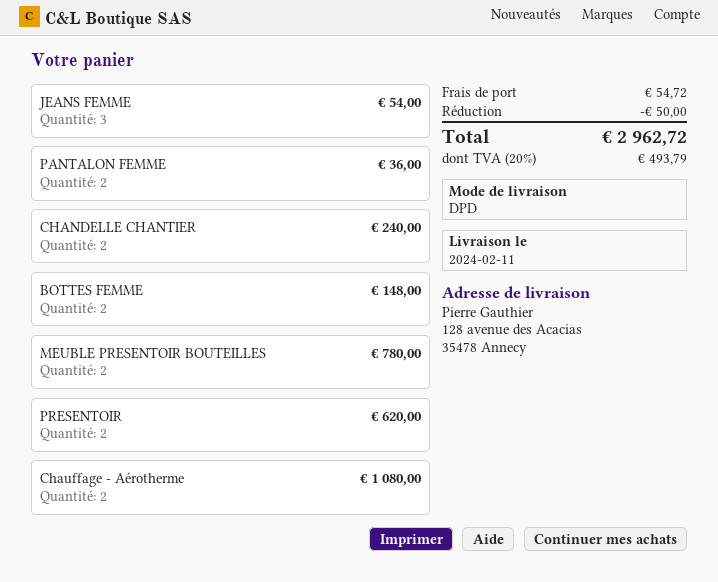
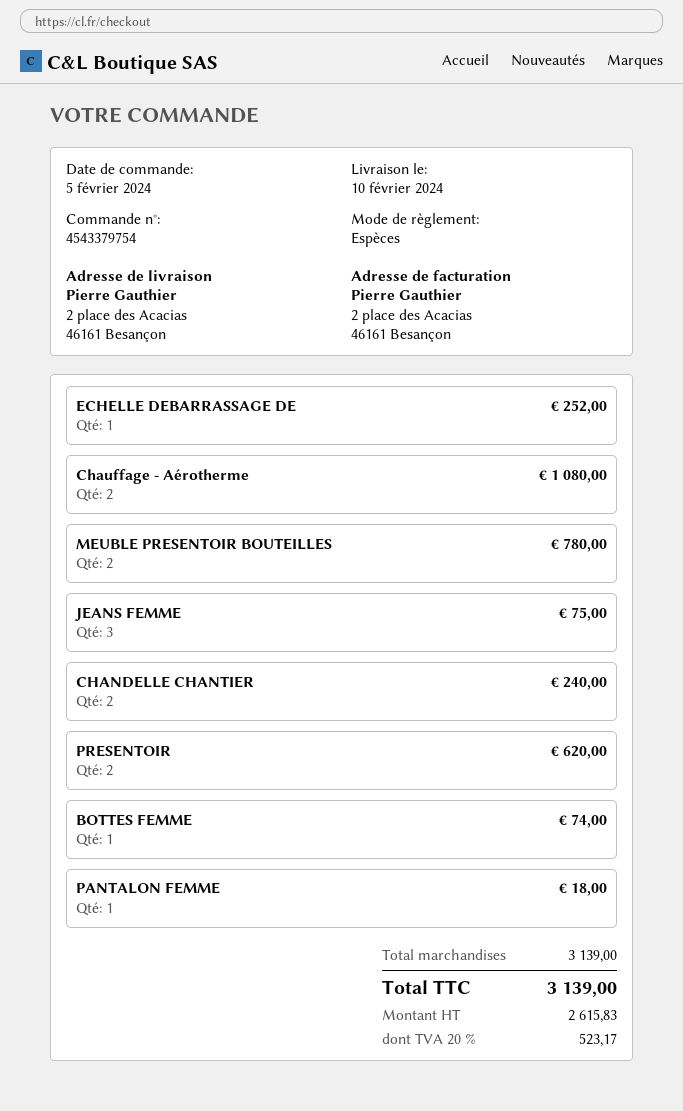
delivery date: 2024-02-11 -> 2024-02-10
ship to: 128 avenue des Acacias, 35478 Annecy -> 2 place des Acacias, 46161 Besançon
JEANS FEMME: 3 for 54.00 -> 3 for 75.00
PANTALON FEMME: 2 for 36.00 -> 1 for 18.00
BOTTES FEMME: 2 for 148.00 -> 1 for 74.00
ECHELLE DEBARRASSAGE DE: none -> 1 for 252.00
discount: 50.00 -> none
shipping: 54.72 -> none
tax: 20% = 493.79 -> 20% = 523.17
total: 2962.72 -> 3139.00

